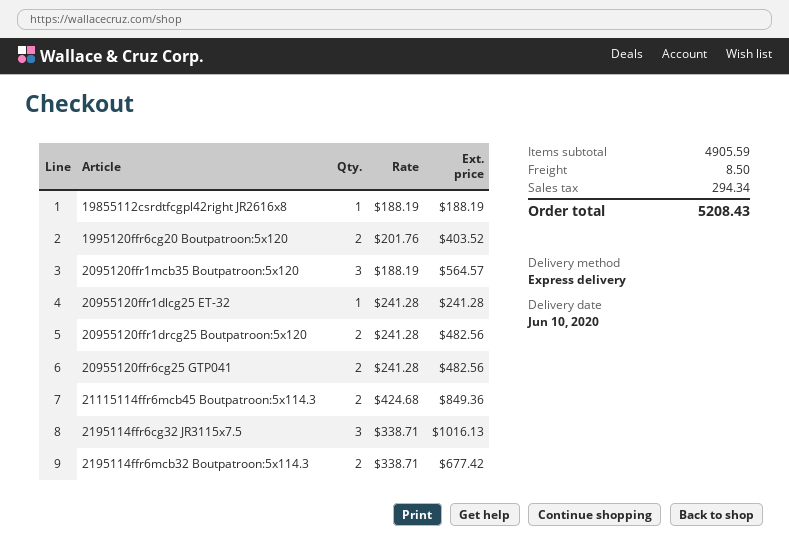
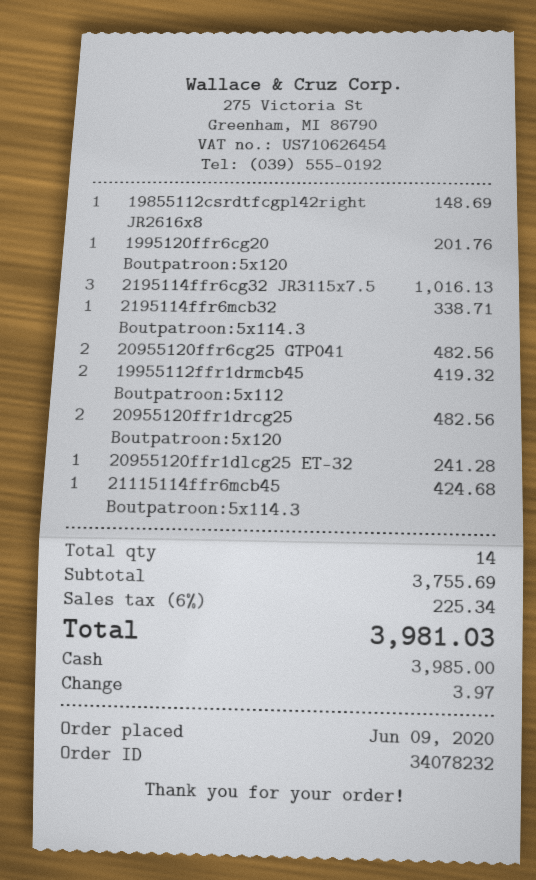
19855112csrdtfcgpl42right JR2616x8: 1 for 188.19 -> 1 for 148.69
1995120ffr6cg20 Boutpatroon:5x120: 2 for 403.52 -> 1 for 201.76
2095120ffr1mcb35 Boutpatroon:5x120: 3 for 564.57 -> none
21115114ffr6mcb45 Boutpatroon:5x114.3: 2 for 849.36 -> 1 for 424.68
2195114ffr6mcb32 Boutpatroon:5x114.3: 2 for 677.42 -> 1 for 338.71
19955112ffr1drmcb45 Boutpatroon:5x112: none -> 2 for 419.32
subtotal: 4905.59 -> 3755.69
shipping: 8.50 -> none
tax: 294.34 -> 225.34
total: 5208.43 -> 3981.03

